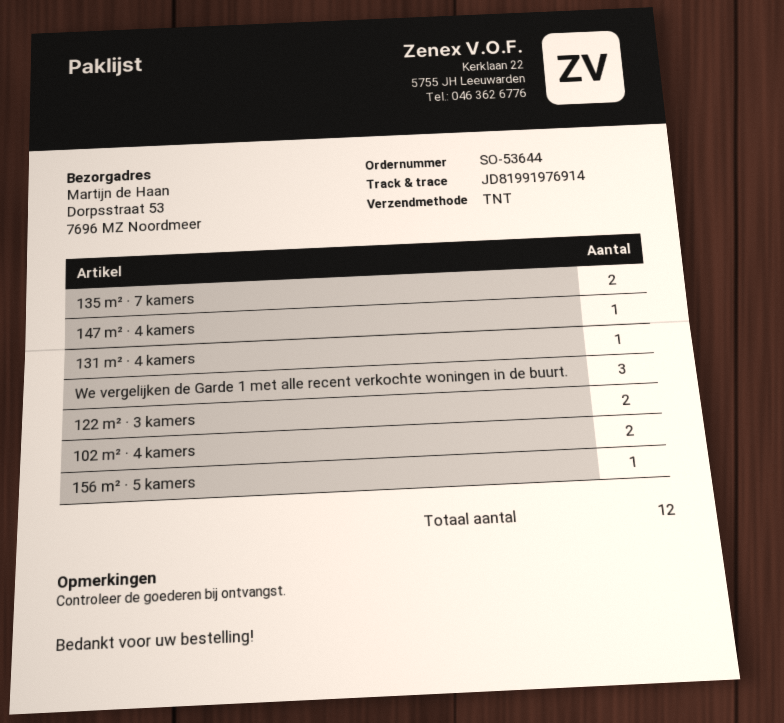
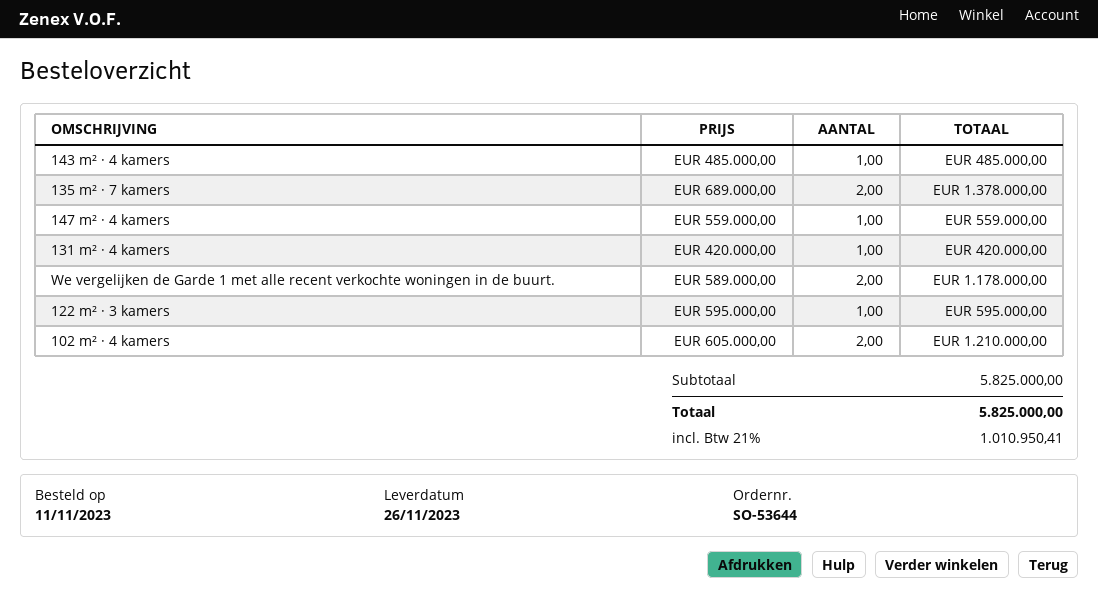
We vergelijken de Garde 1 met alle recent verkochte woningen in de buurt.: 3 -> 2
122 m² · 3 kamers: 2 -> 1
156 m² · 5 kamers: 1 -> none
143 m² · 4 kamers: none -> 1

